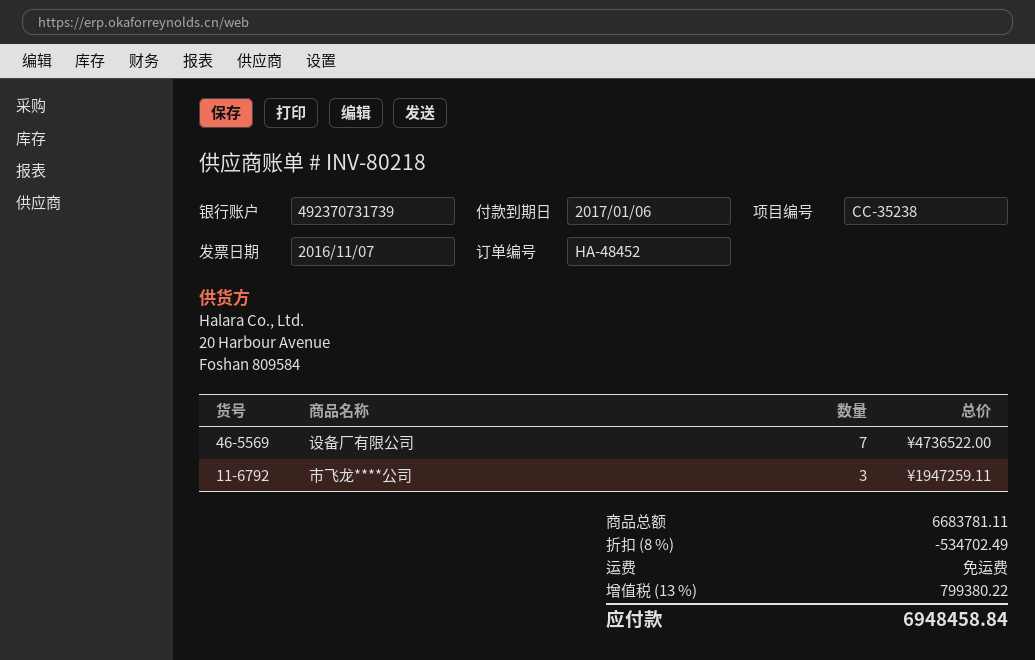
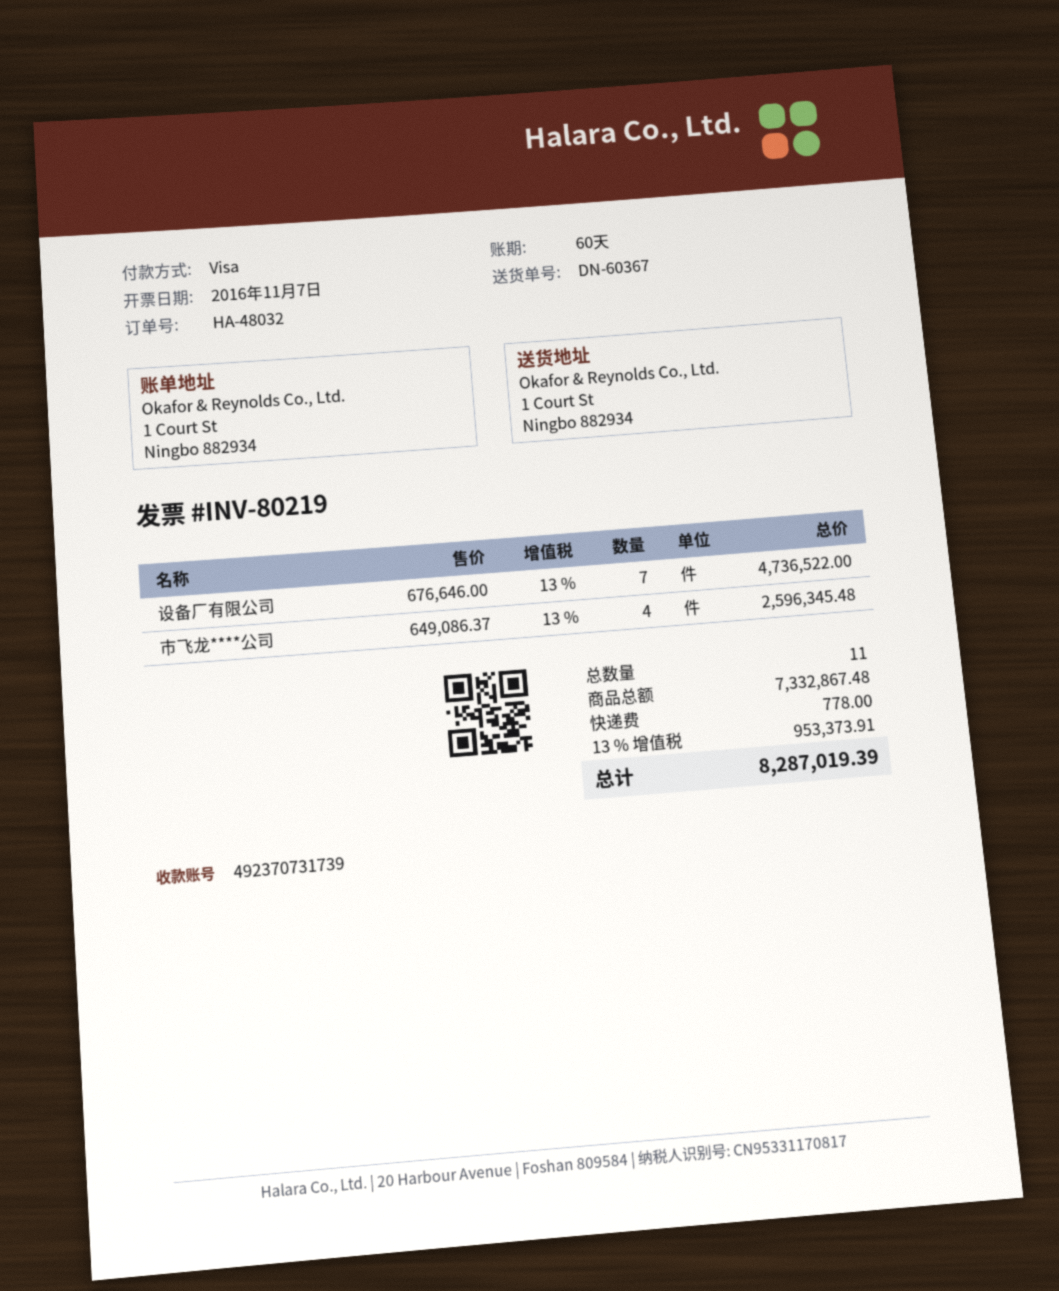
order number: HA-48452 -> HA-48032
invoice number: INV-80218 -> INV-80219
市飞龙****公司: 3 for 1947259.11 -> 4 for 2596345.48
subtotal: 6683781.11 -> 7332867.48
discount: 8% = 534702.49 -> none
shipping: 0.00 -> 778.00
tax: 13% = 799380.22 -> 13% = 953373.91
total: 6948458.84 -> 8287019.39

